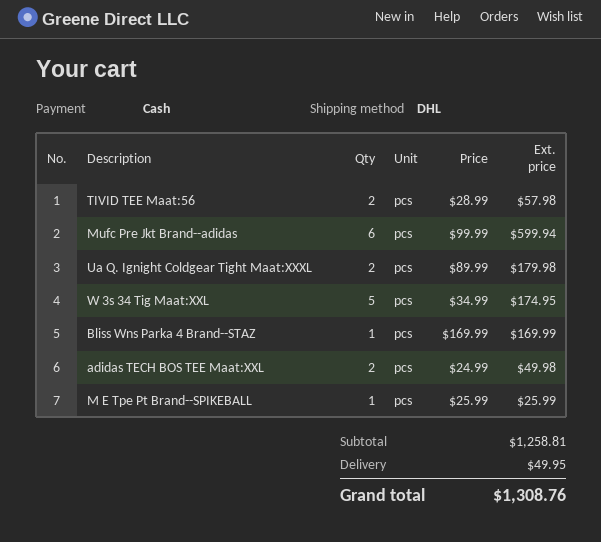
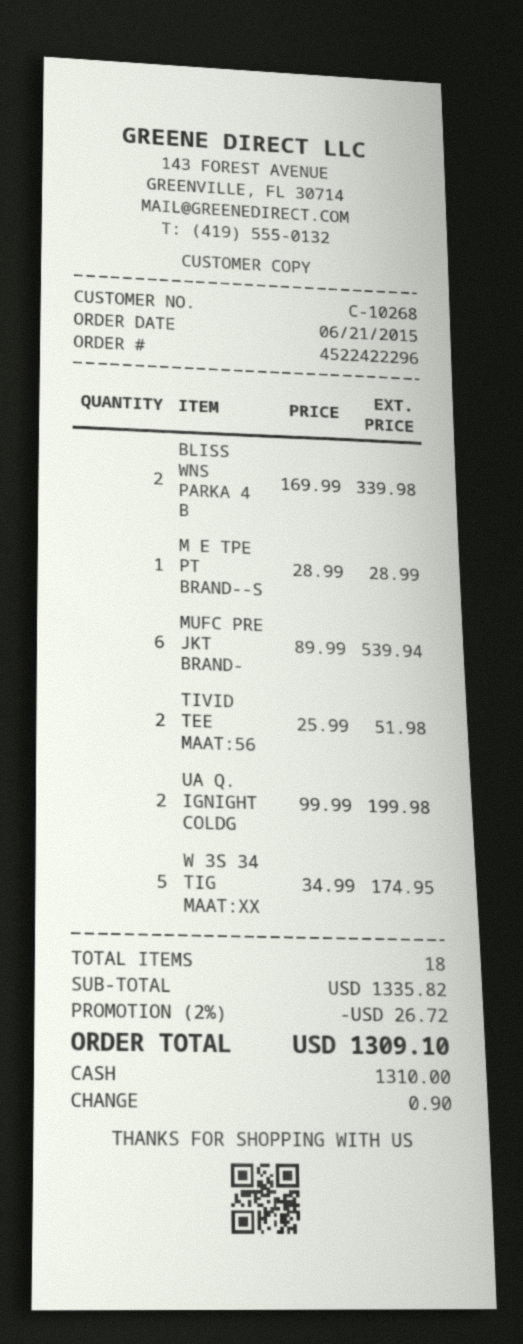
TIVID TEE Maat:56: 2 x 28.99 = 57.98 -> 2 x 25.99 = 51.98
Mufc Pre Jkt Brand--adidas: 6 x 99.99 = 599.94 -> 6 x 89.99 = 539.94
Ua Q. Ignight Coldgear Tight Maat:XXXL: 2 x 89.99 = 179.98 -> 2 x 99.99 = 199.98
Bliss Wns Parka 4 Brand--STAZ: 1 x 169.99 = 169.99 -> 2 x 169.99 = 339.98
adidas TECH BOS TEE Maat:XXL: 2 x 24.99 = 49.98 -> none
M E Tpe Pt Brand--SPIKEBALL: 1 x 25.99 = 25.99 -> 1 x 28.99 = 28.99
subtotal: 1258.81 -> 1335.82
discount: none -> 2% = 26.72
shipping: 49.95 -> none
total: 1308.76 -> 1309.10

